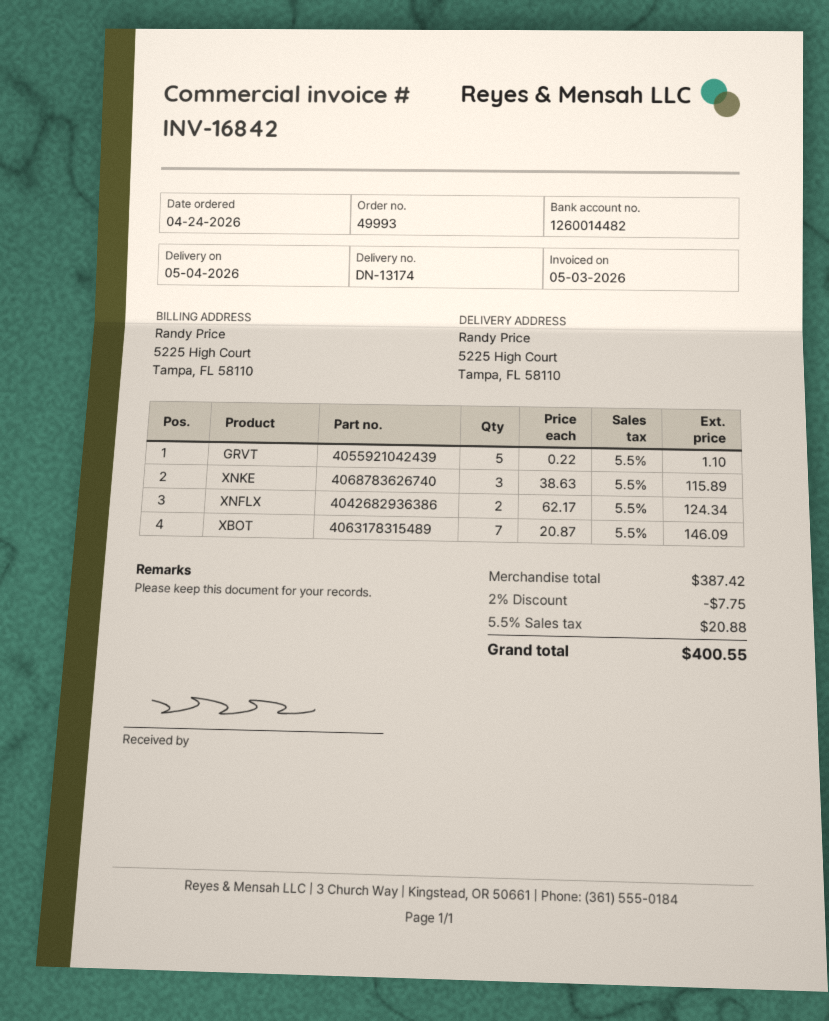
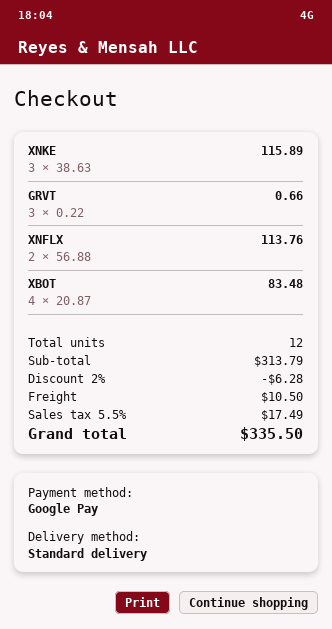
GRVT: 5 x 0.22 = 1.10 -> 3 x 0.22 = 0.66
XNFLX: 2 x 62.17 = 124.34 -> 2 x 56.88 = 113.76
XBOT: 7 x 20.87 = 146.09 -> 4 x 20.87 = 83.48
subtotal: 387.42 -> 313.79
discount: 2% = 7.75 -> 2% = 6.28
shipping: none -> 10.50
tax: 5.5% = 20.88 -> 5.5% = 17.49
total: 400.55 -> 335.50

